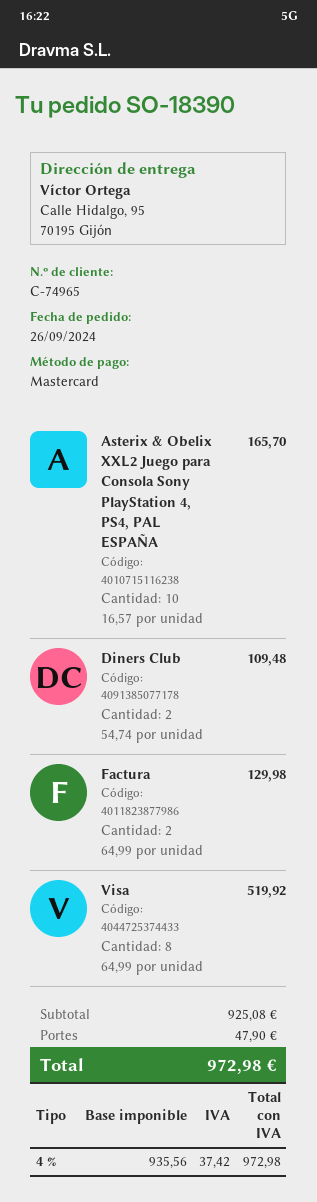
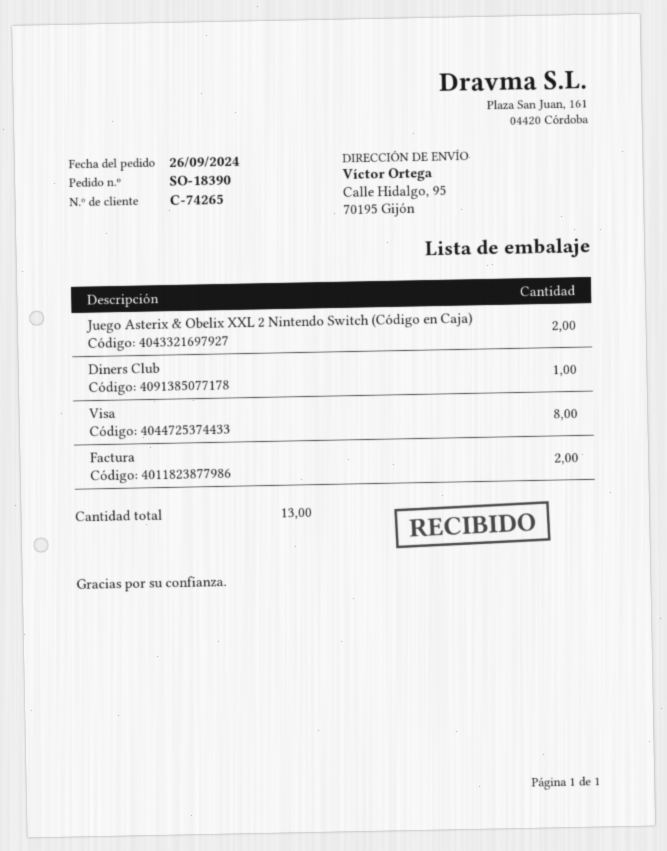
customer number: C-74965 -> C-74265
Asterix & Obelix XXL2 Juego para Consola Sony PlayStation 4, PS4, PAL ESPAÑA: 10 -> none
Diners Club: 2 -> 1
Juego Asterix & Obelix XXL 2 Nintendo Switch (Código en Caja): none -> 2

